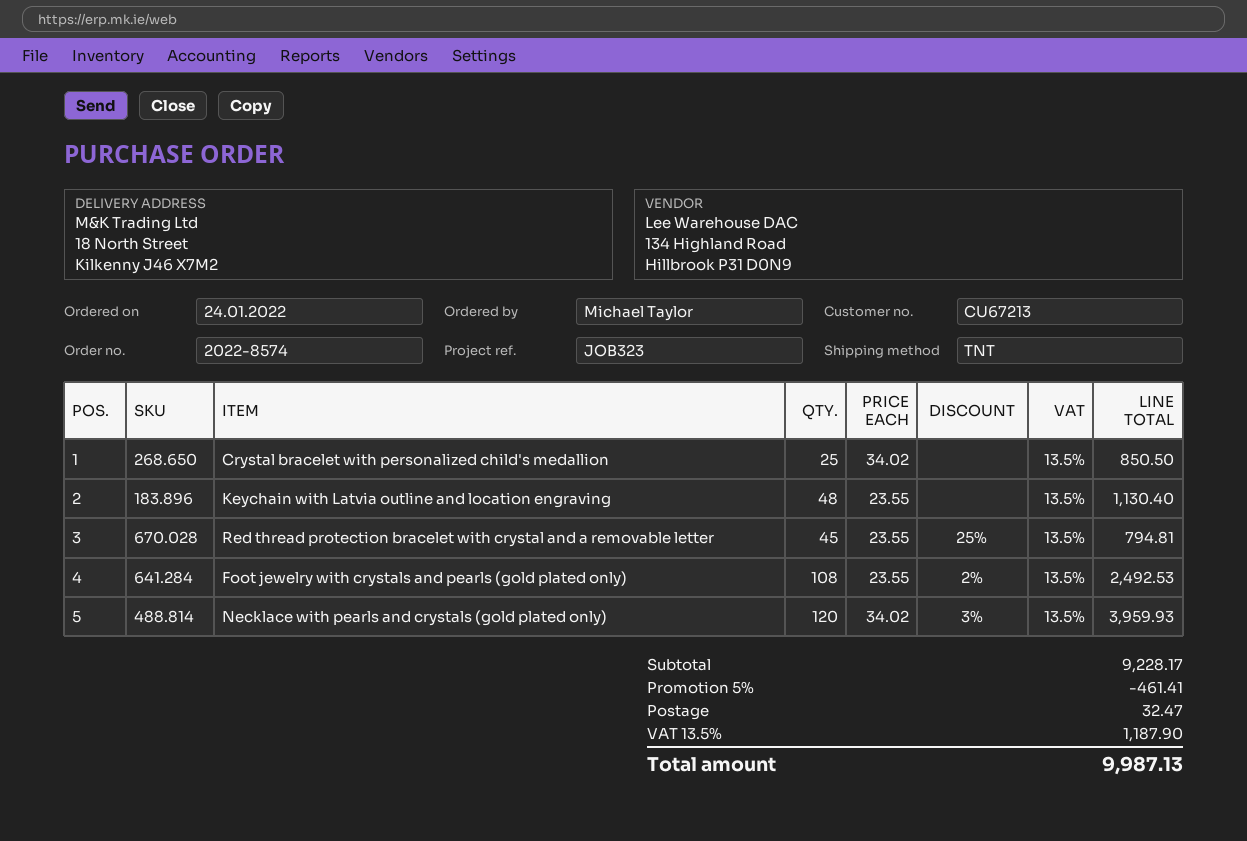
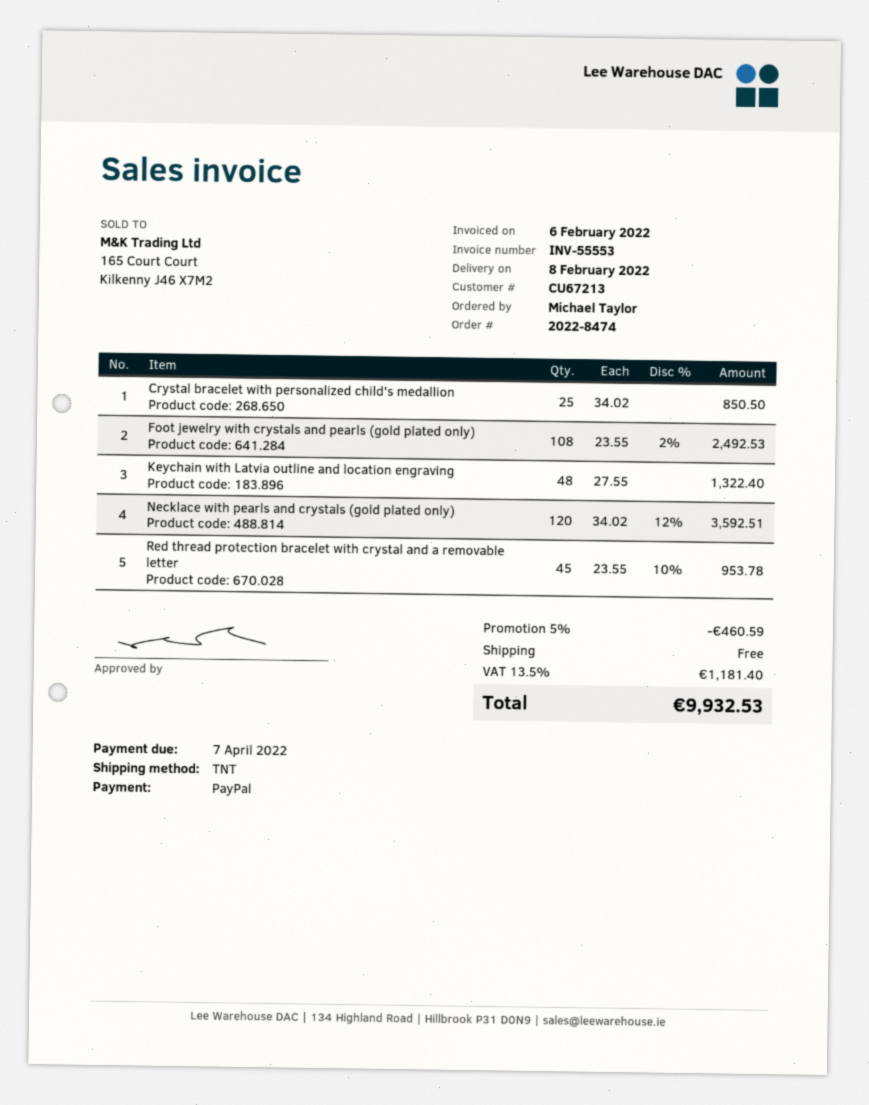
order number: 2022-8574 -> 2022-8474
Keychain with Latvia outline and location engraving: 48 x 23.55 = 1130.40 -> 48 x 27.55 = 1322.40
Red thread protection bracelet with crystal and a removable letter: 45 x 23.55 - 25% = 794.81 -> 45 x 23.55 - 10% = 953.78
Necklace with pearls and crystals (gold plated only): 120 x 34.02 - 3% = 3959.93 -> 120 x 34.02 - 12% = 3592.51
discount: 5% = 461.41 -> 5% = 460.59
shipping: 32.47 -> 0.00
tax: 13.5% = 1187.90 -> 13.5% = 1181.40
total: 9987.13 -> 9932.53

